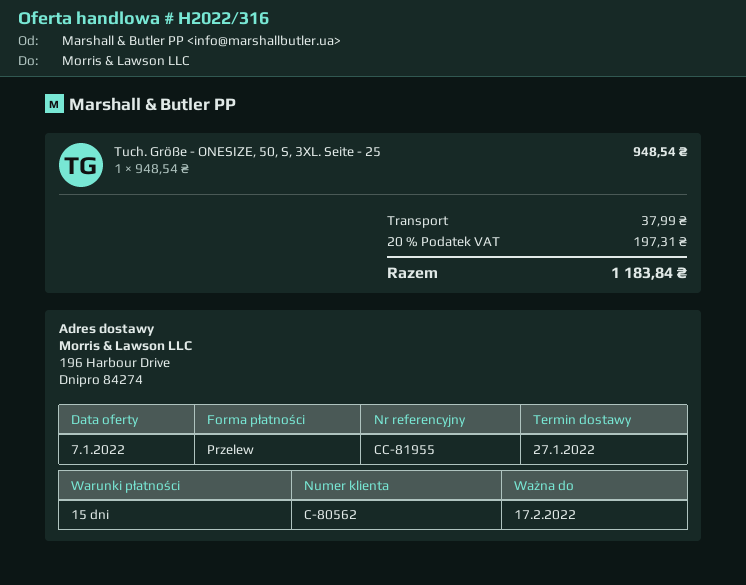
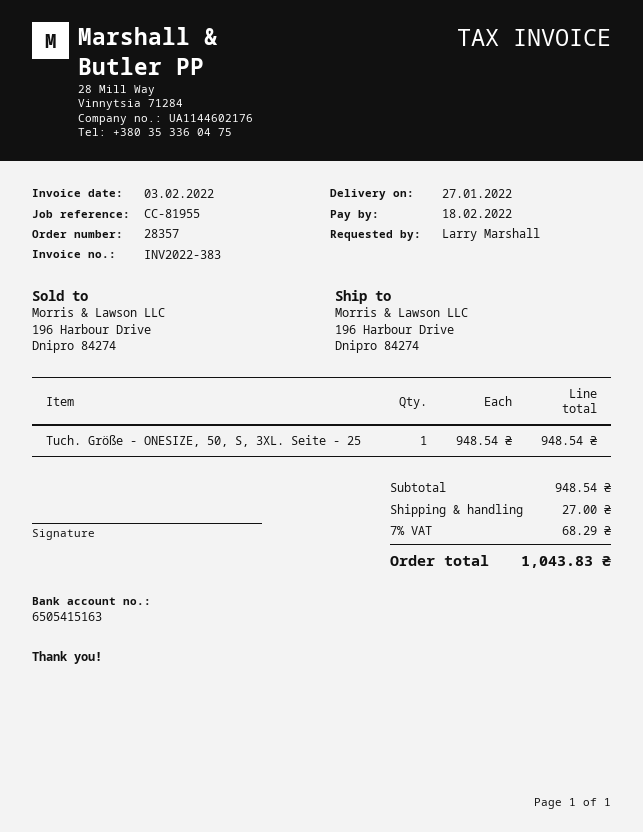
shipping: 37.99 -> 27.00
tax: 20% = 197.31 -> 7% = 68.29
total: 1183.84 -> 1043.83

